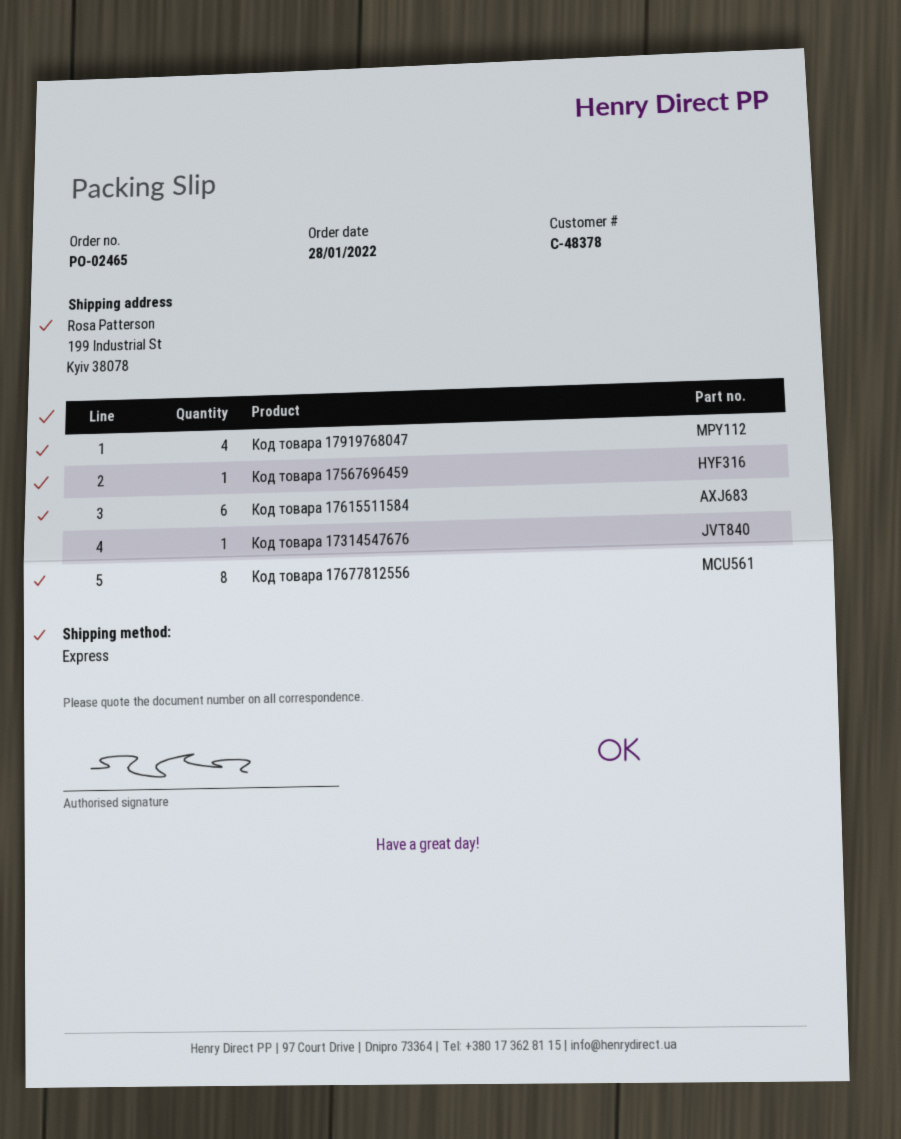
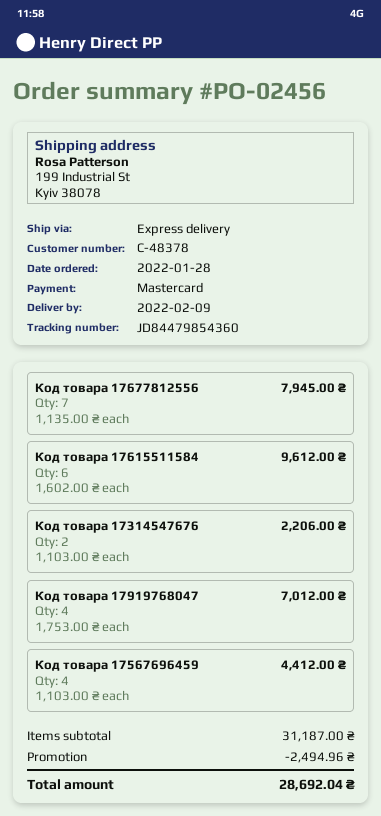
order number: PO-02465 -> PO-02456
Код товара 17567696459: 1 -> 4
Код товара 17314547676: 1 -> 2
Код товара 17677812556: 8 -> 7

